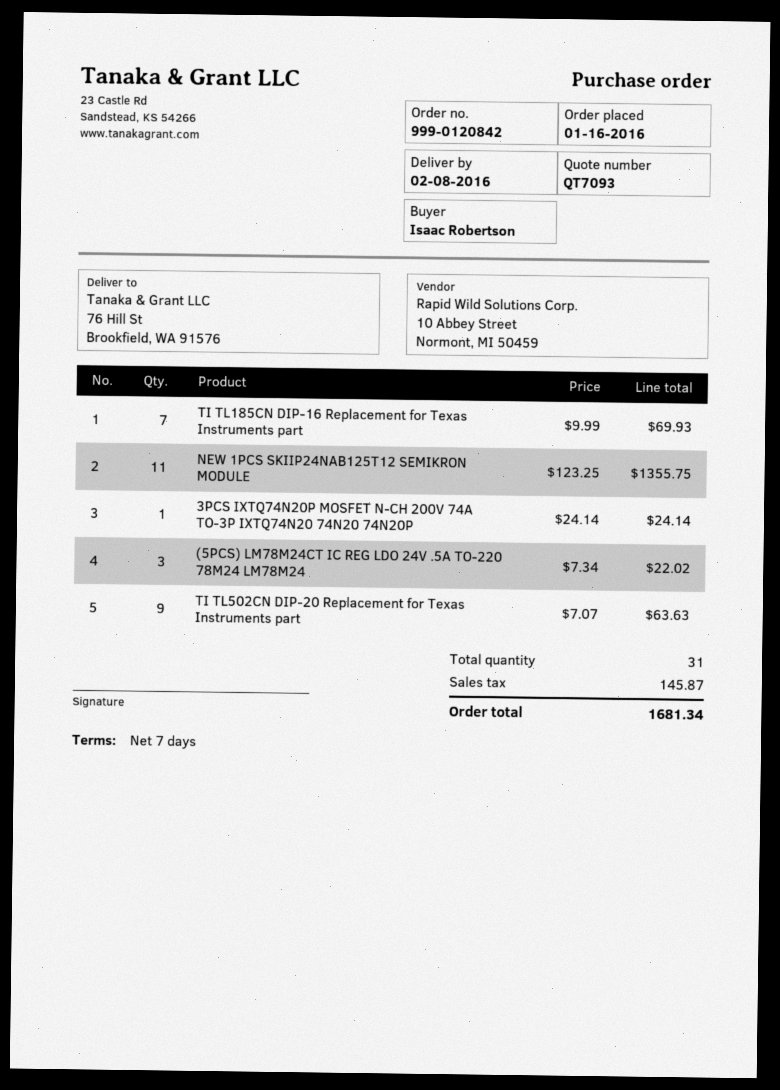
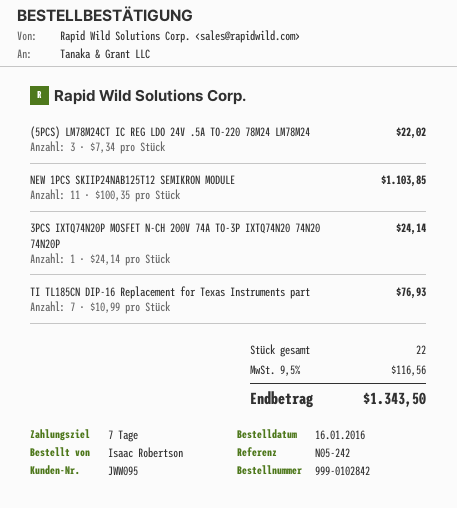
order number: 999-0120842 -> 999-0102842
TI TL185CN DIP-16 Replacement for Texas Instruments part: 7 x 9.99 = 69.93 -> 7 x 10.99 = 76.93
NEW 1PCS SKIIP24NAB125T12 SEMIKRON MODULE: 11 x 123.25 = 1355.75 -> 11 x 100.35 = 1103.85
TI TL502CN DIP-20 Replacement for Texas Instruments part: 9 x 7.07 = 63.63 -> none
total quantity: 31 -> 22
tax: 145.87 -> 116.56
total: 1681.34 -> 1343.50

